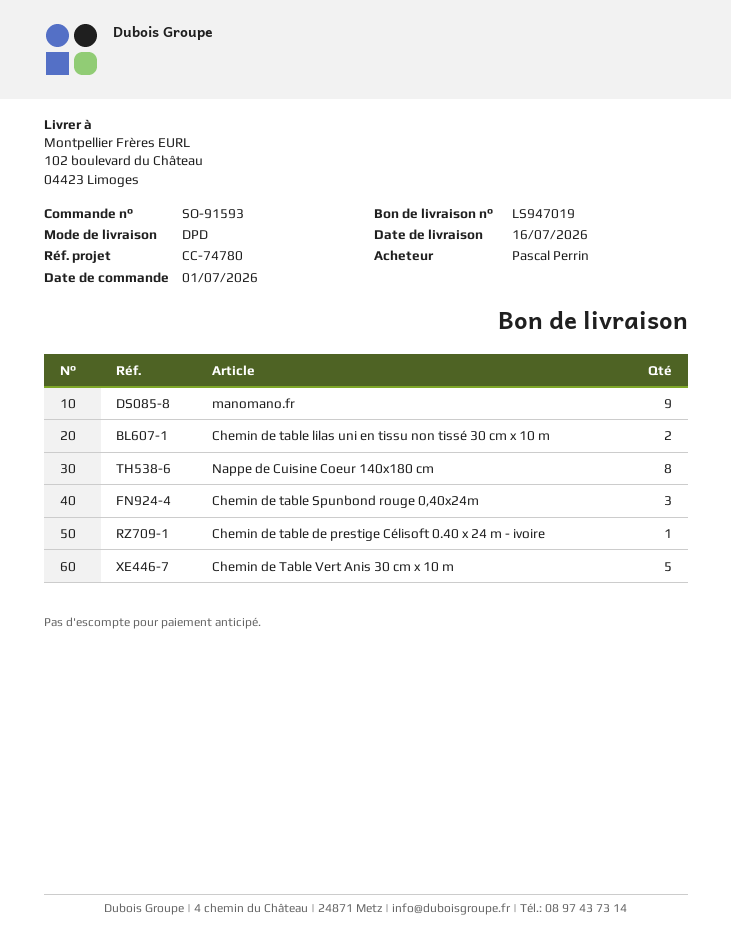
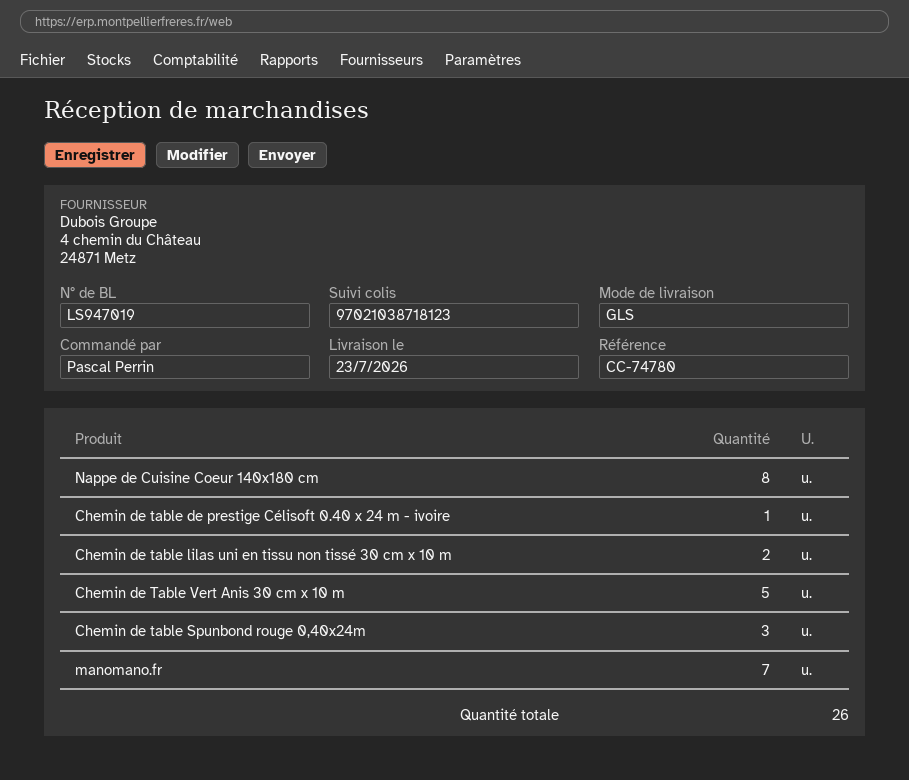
delivery date: 2026-07-16 -> 2026-07-23
shipping method: DPD -> GLS
manomano.fr: 9 -> 7

